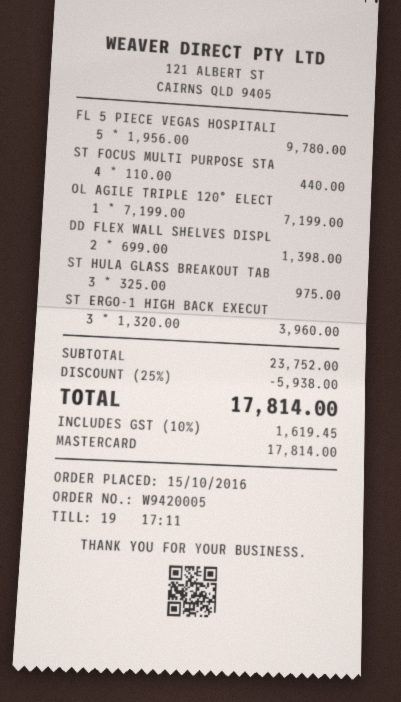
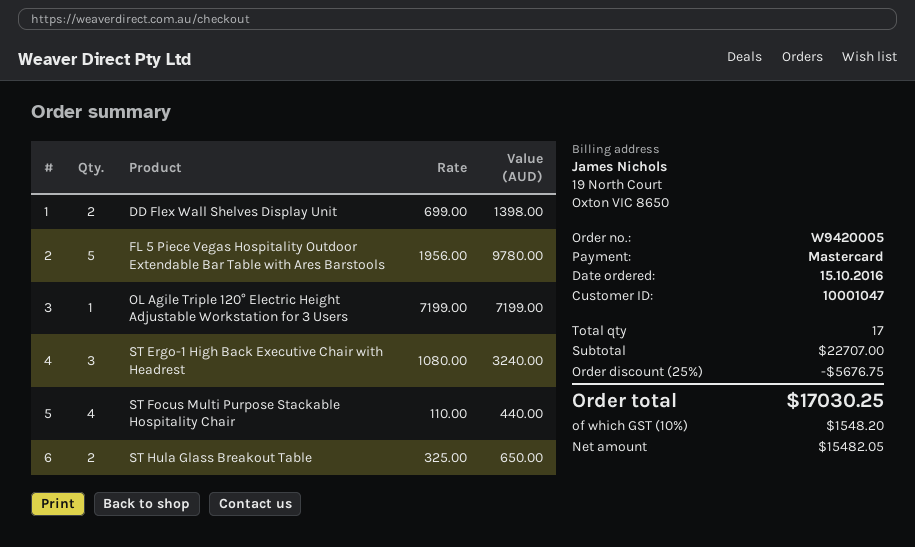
ST HULA GLASS BREAKOUT TAB: 3 x 325.00 = 975.00 -> 2 x 325.00 = 650.00
ST ERGO-1 HIGH BACK EXECUT: 3 x 1320.00 = 3960.00 -> 3 x 1080.00 = 3240.00
subtotal: 23752.00 -> 22707.00
discount: 25% = 5938.00 -> 25% = 5676.75
tax: 10% = 1619.45 -> 10% = 1548.20
total: 17814.00 -> 17030.25

